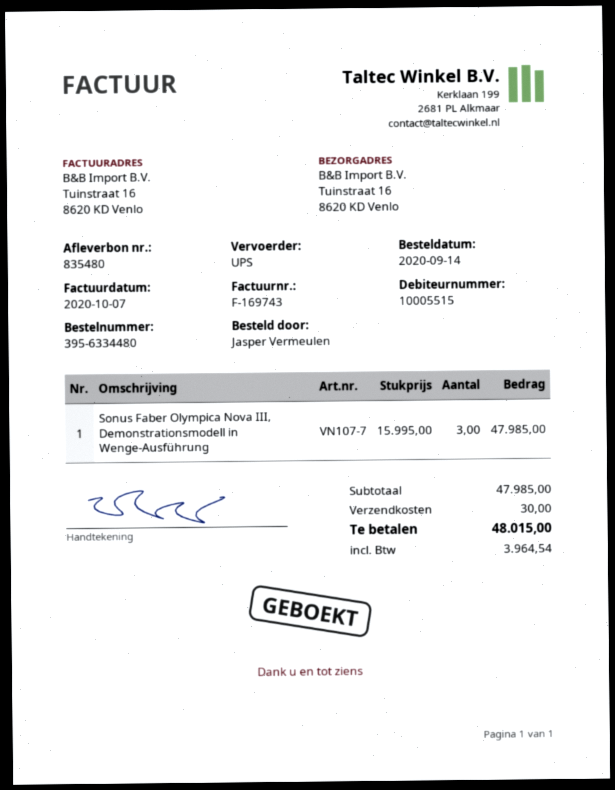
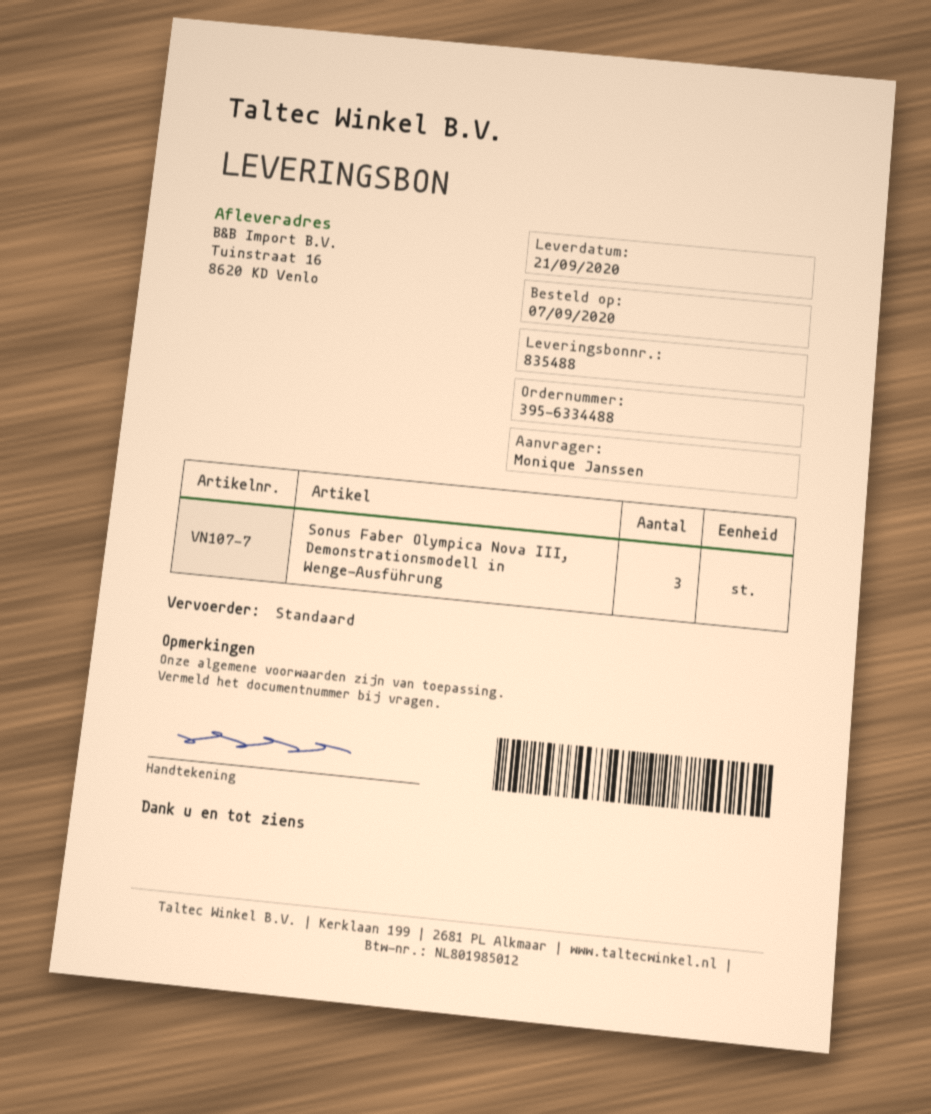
order number: 395-6334480 -> 395-6334488
order date: 2020-09-14 -> 2020-09-07
delivery note number: 835480 -> 835488
ordered by: Jasper Vermeulen -> Monique Janssen
shipping method: UPS -> standard

